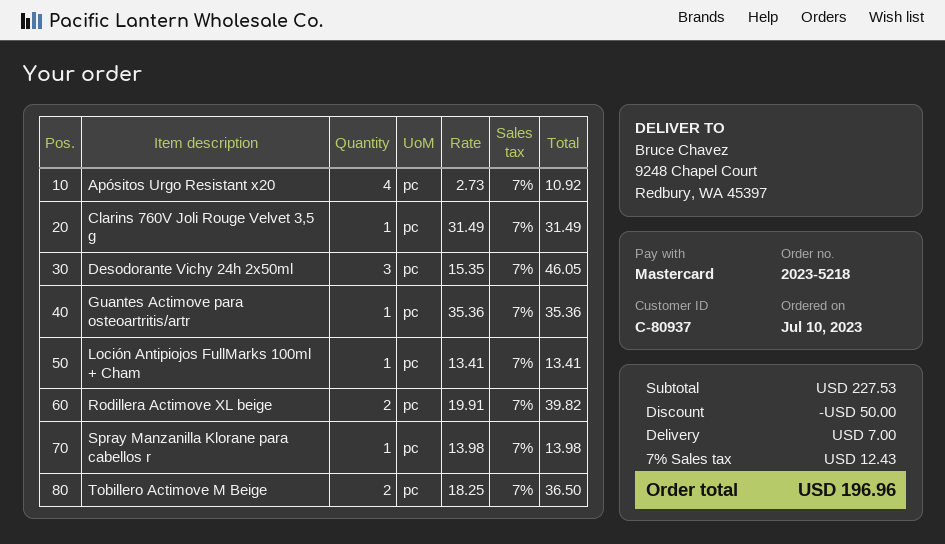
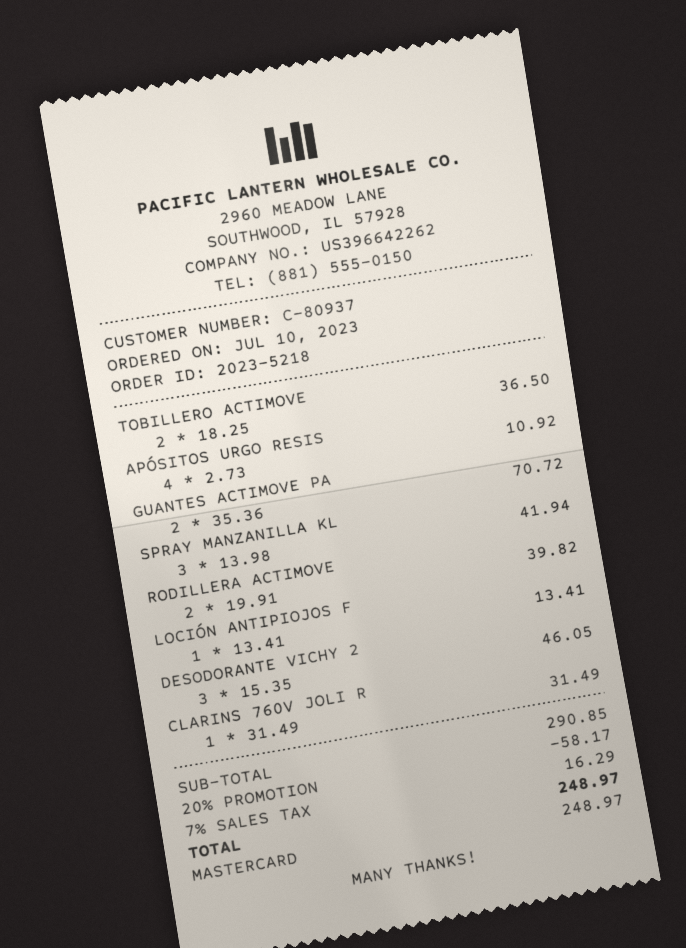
Guantes Actimove para osteoartritis/artr: 1 x 35.36 = 35.36 -> 2 x 35.36 = 70.72
Spray Manzanilla Klorane para cabellos r: 1 x 13.98 = 13.98 -> 3 x 13.98 = 41.94
subtotal: 227.53 -> 290.85
discount: 50.00 -> 58.17
shipping: 7.00 -> none
tax: 7% = 12.43 -> 7% = 16.29
total: 196.96 -> 248.97

